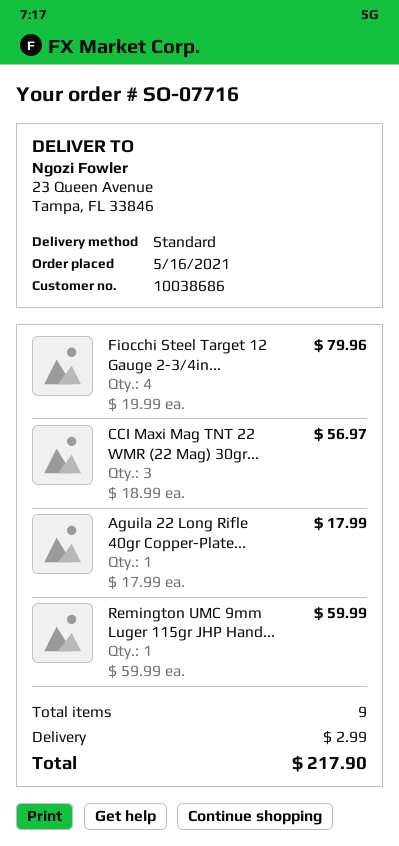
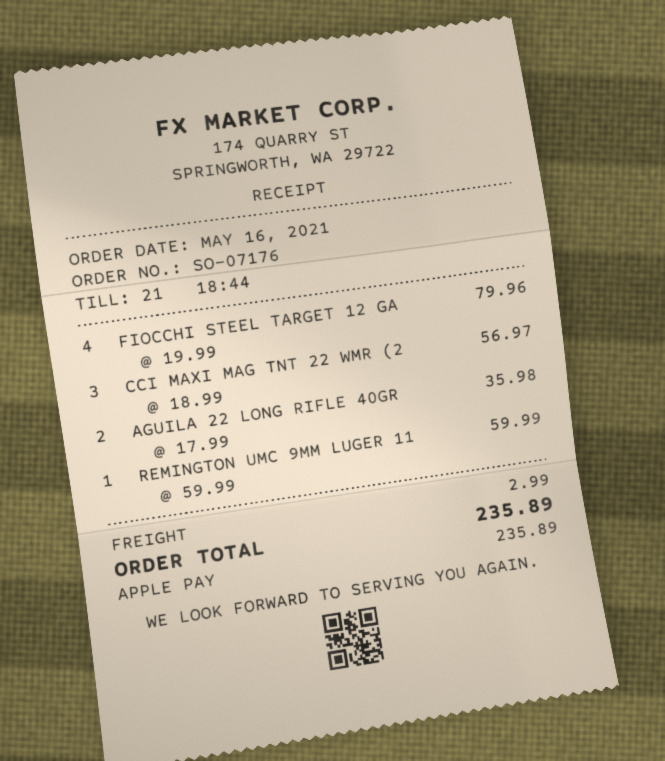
order number: SO-07716 -> SO-07176
Aguila 22 Long Rifle 40gr Copper-Plate...: 1 x 17.99 = 17.99 -> 2 x 17.99 = 35.98
total: 217.90 -> 235.89

